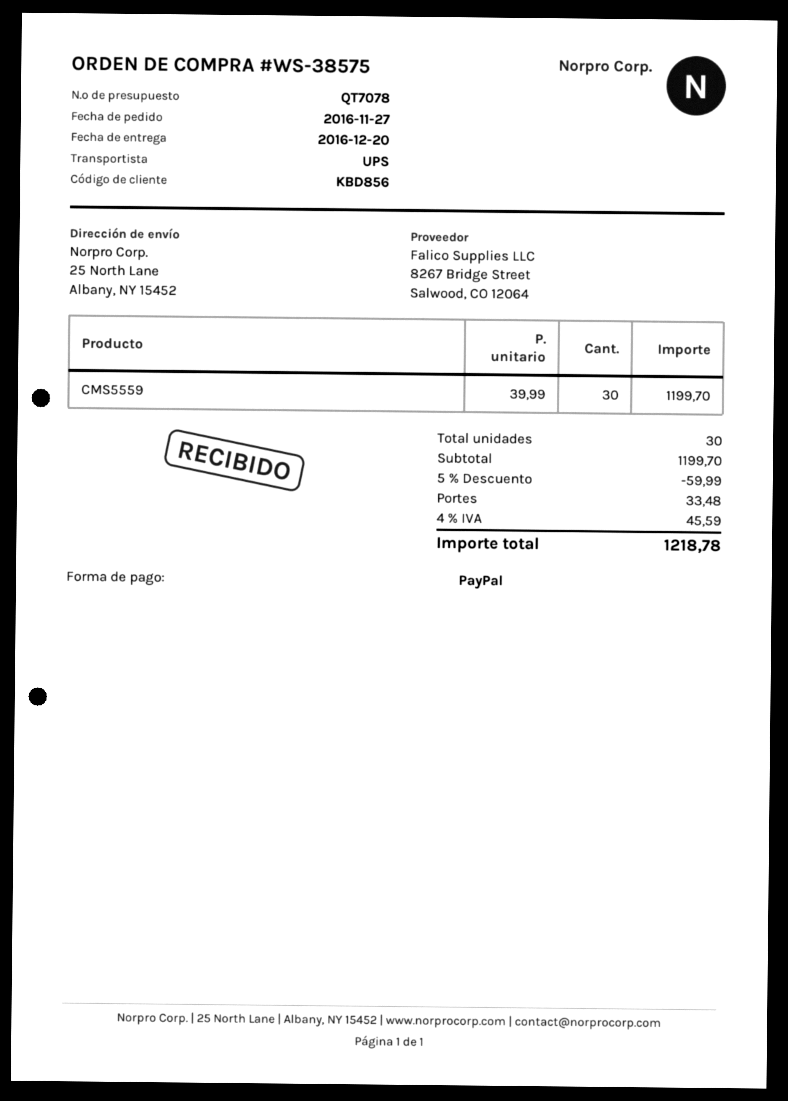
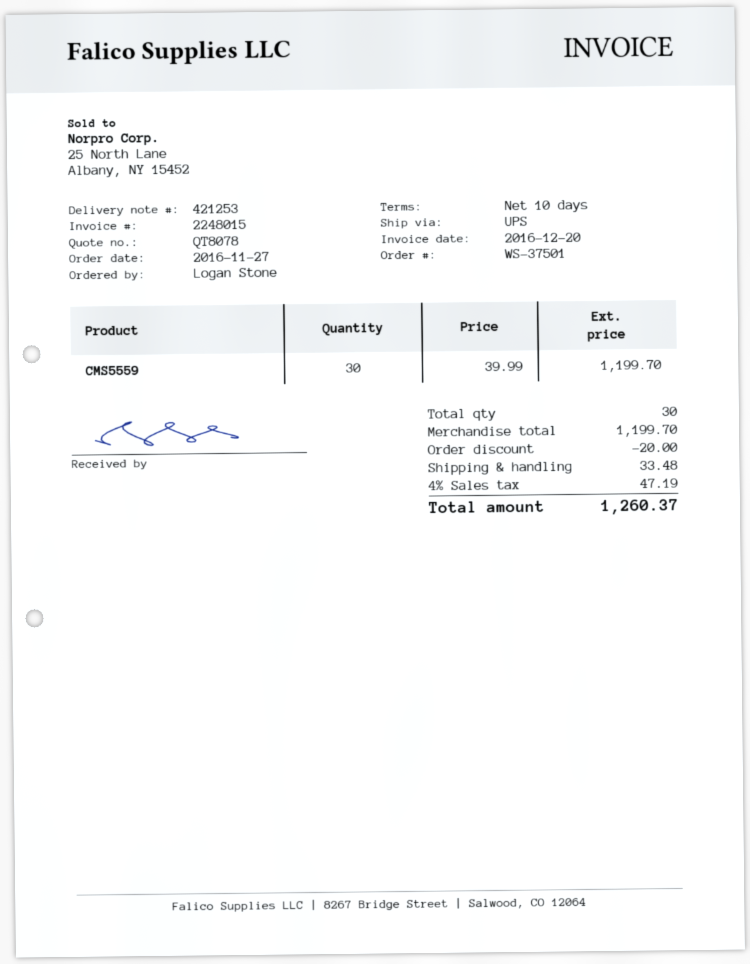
quote number: QT7078 -> QT8078
order number: WS-38575 -> WS-37501
discount: 59.99 -> 20.00
tax: 4% = 45.59 -> 4% = 47.19
total: 1218.78 -> 1260.37

